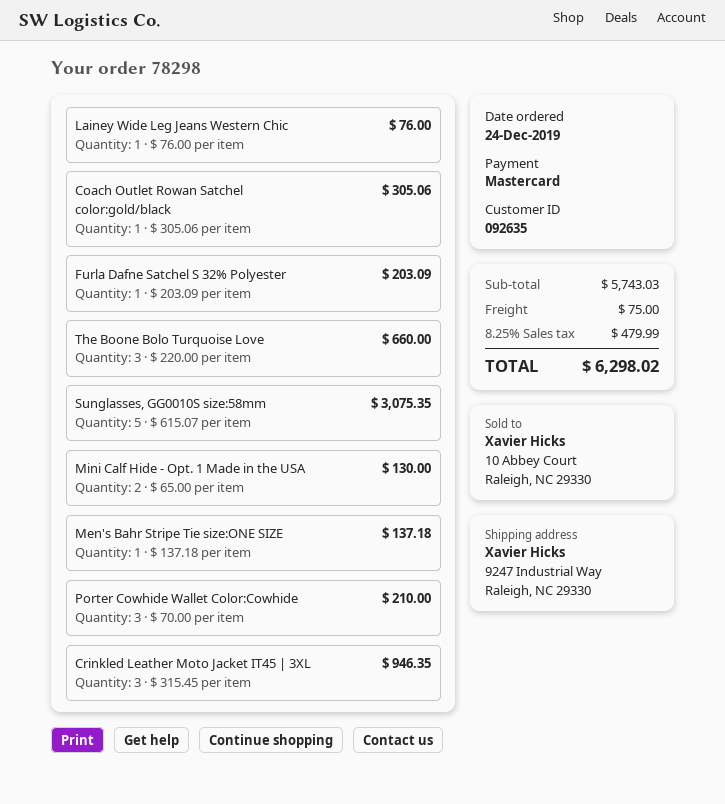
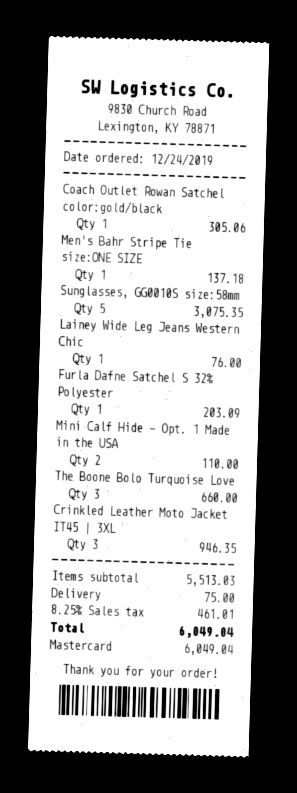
Mini Calf Hide - Opt. 1 Made in the USA: 2 for 130.00 -> 2 for 110.00
Porter Cowhide Wallet Color:Cowhide: 3 for 210.00 -> none
subtotal: 5743.03 -> 5513.03
tax: 8.25% = 479.99 -> 8.25% = 461.01
total: 6298.02 -> 6049.04

